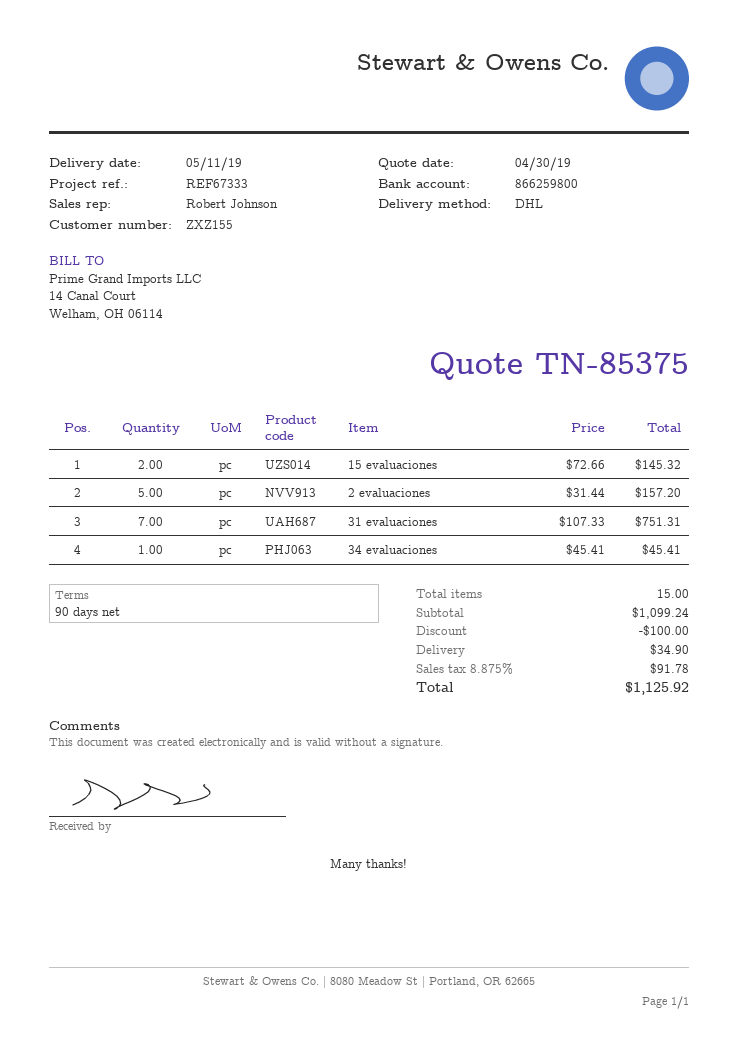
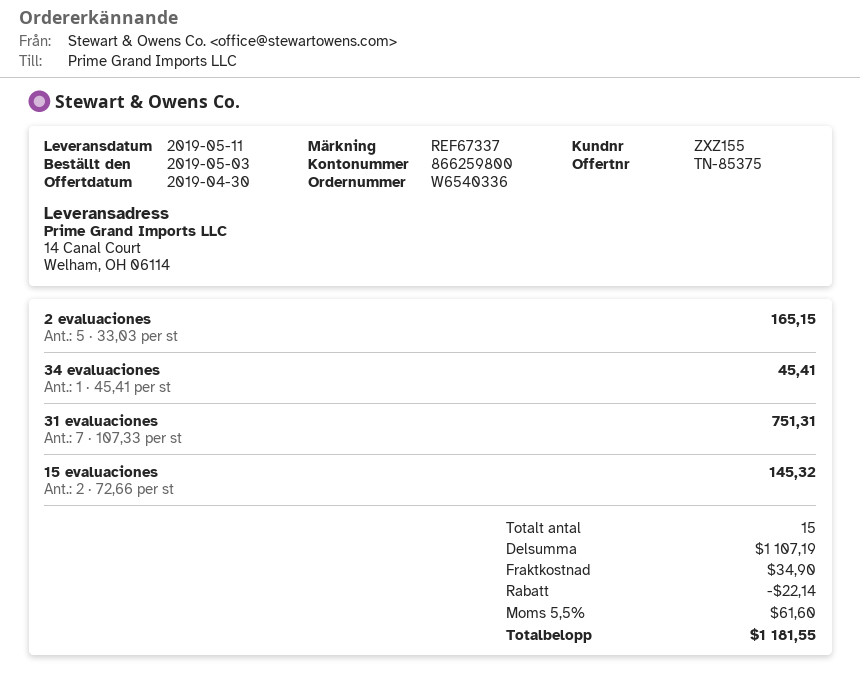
reference: REF67333 -> REF67337
2 evaluaciones: 5 x 31.44 = 157.20 -> 5 x 33.03 = 165.15
subtotal: 1099.24 -> 1107.19
discount: 100.00 -> 22.14
tax: 8.875% = 91.78 -> 5.5% = 61.60
total: 1125.92 -> 1181.55

